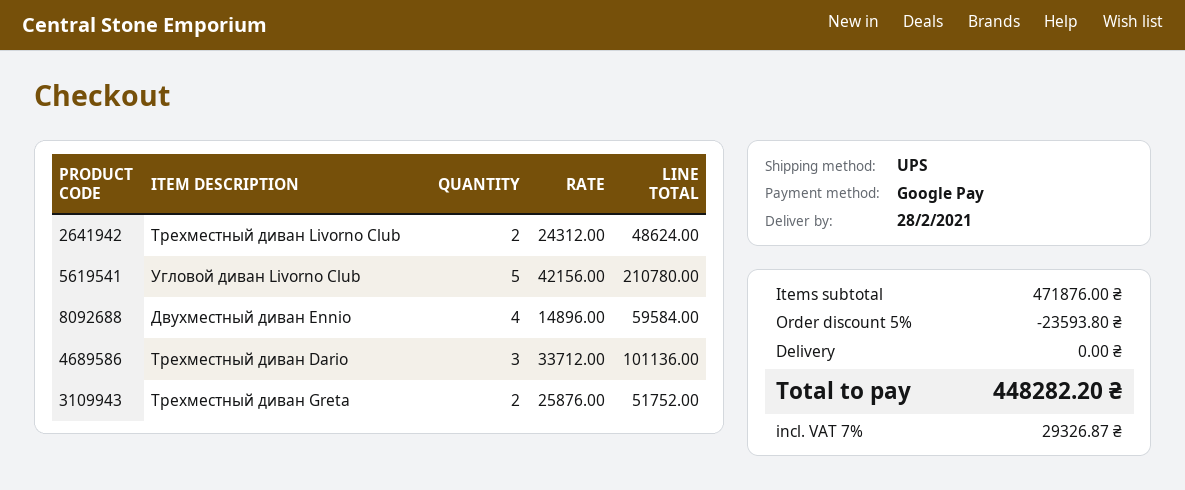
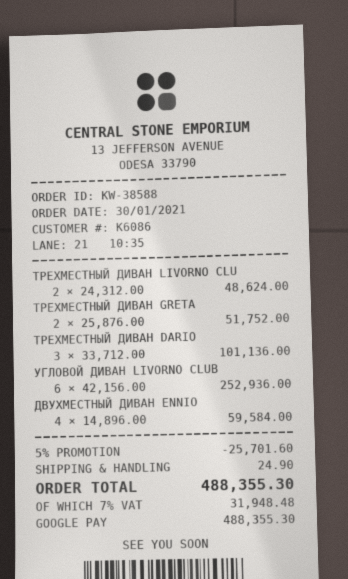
Угловой диван Livorno Club: 5 x 42156.00 = 210780.00 -> 6 x 42156.00 = 252936.00
discount: 5% = 23593.80 -> 5% = 25701.60
shipping: 0.00 -> 24.90
tax: 7% = 29326.87 -> 7% = 31948.48
total: 448282.20 -> 488355.30

